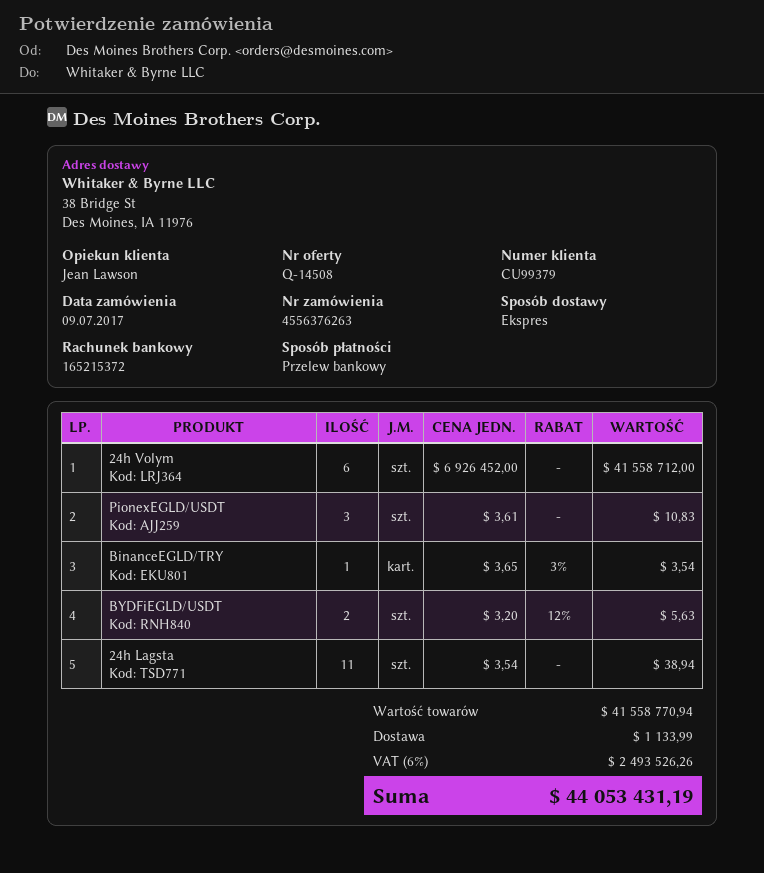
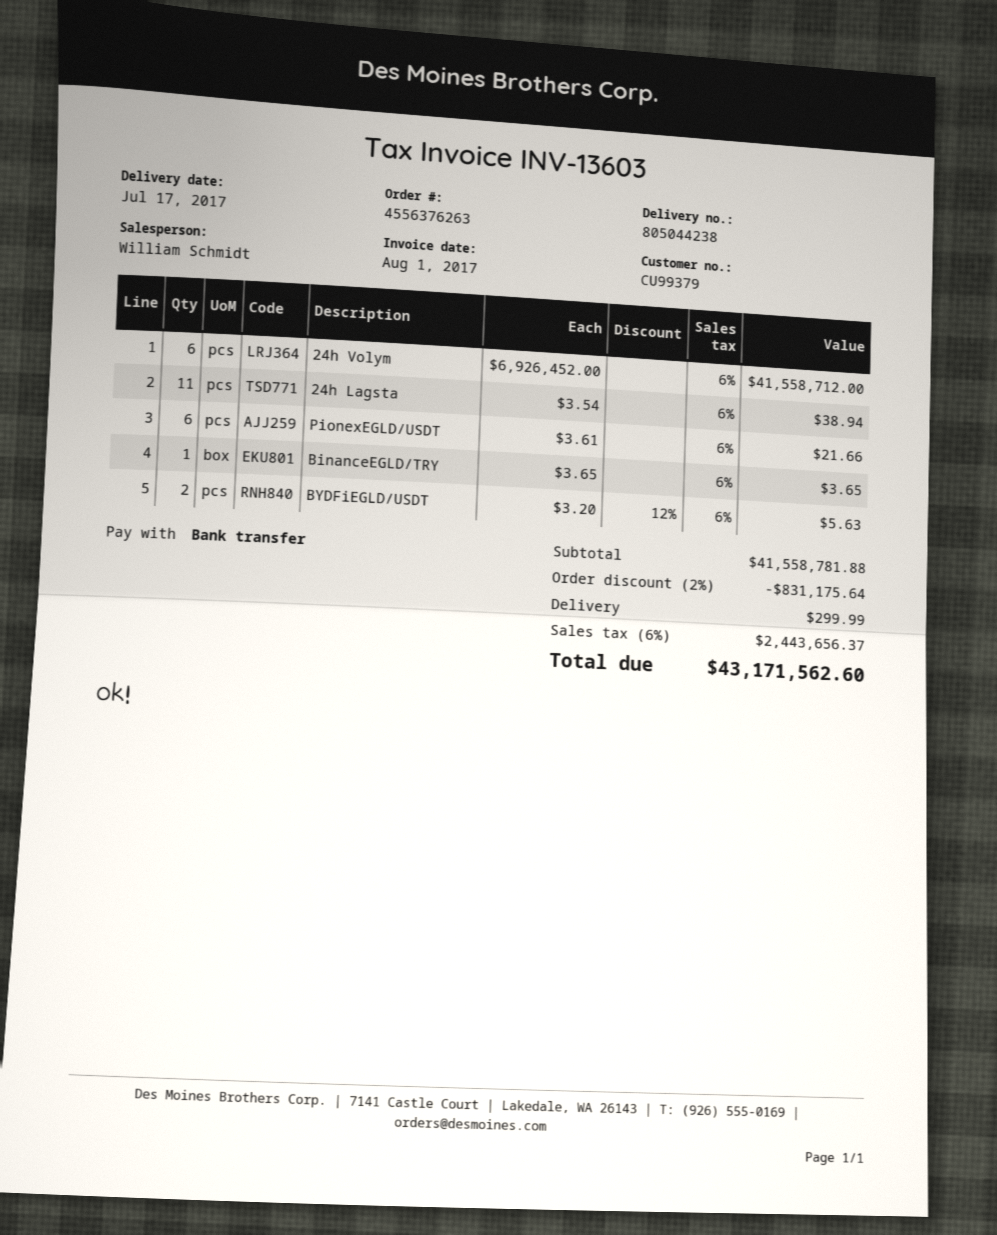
sales rep: Jean Lawson -> William Schmidt
PionexEGLD/USDT: 3 x 3.61 = 10.83 -> 6 x 3.61 = 21.66
BinanceEGLD/TRY: 1 x 3.65 - 3% = 3.54 -> 1 x 3.65 = 3.65
subtotal: 41558770.94 -> 41558781.88
discount: none -> 2% = 831175.64
shipping: 1133.99 -> 299.99
tax: 6% = 2493526.26 -> 6% = 2443656.37
total: 44053431.19 -> 43171562.60

